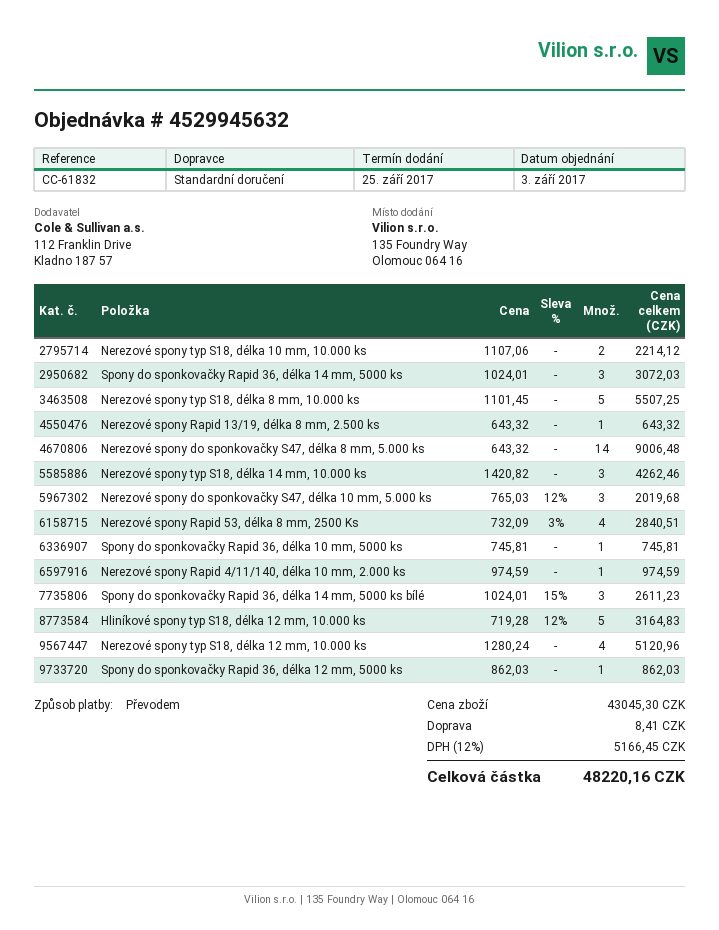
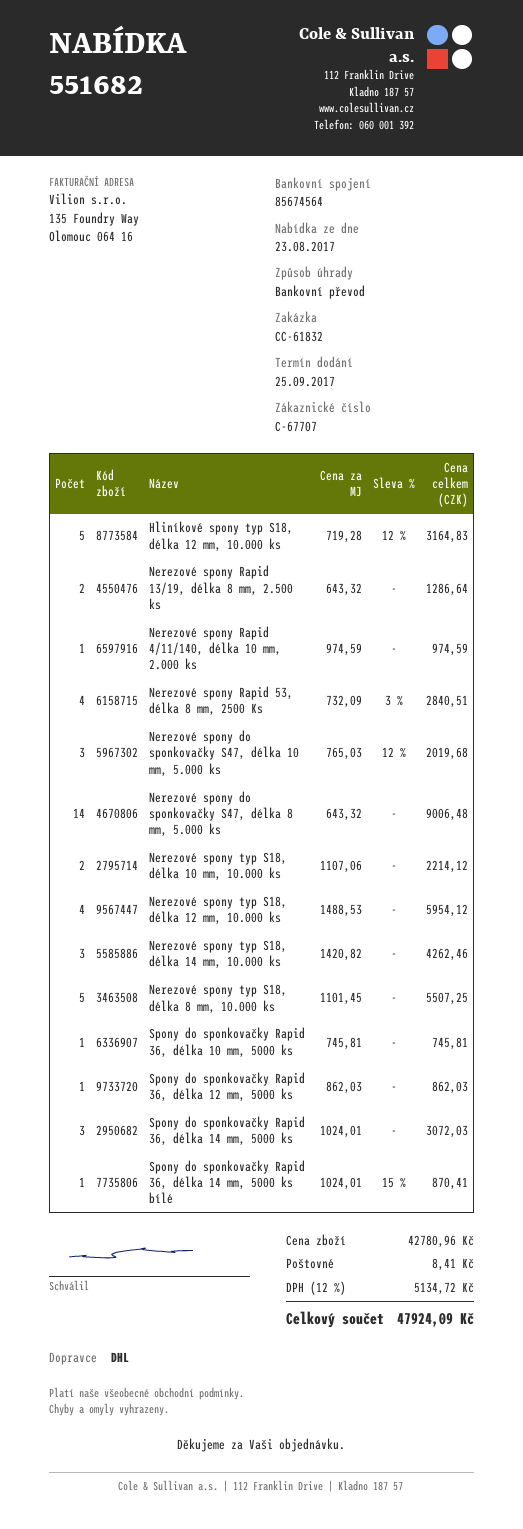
shipping method: standard -> DHL
Nerezové spony Rapid 13/19, délka 8 mm, 2.500 ks: 1 x 643.32 = 643.32 -> 2 x 643.32 = 1286.64
Spony do sponkovačky Rapid 36, délka 14 mm, 5000 ks bílé: 3 x 1024.01 - 15% = 2611.23 -> 1 x 1024.01 - 15% = 870.41
Nerezové spony typ S18, délka 12 mm, 10.000 ks: 4 x 1280.24 = 5120.96 -> 4 x 1488.53 = 5954.12
subtotal: 43045.30 -> 42780.96
tax: 12% = 5166.45 -> 12% = 5134.72
total: 48220.16 -> 47924.09

